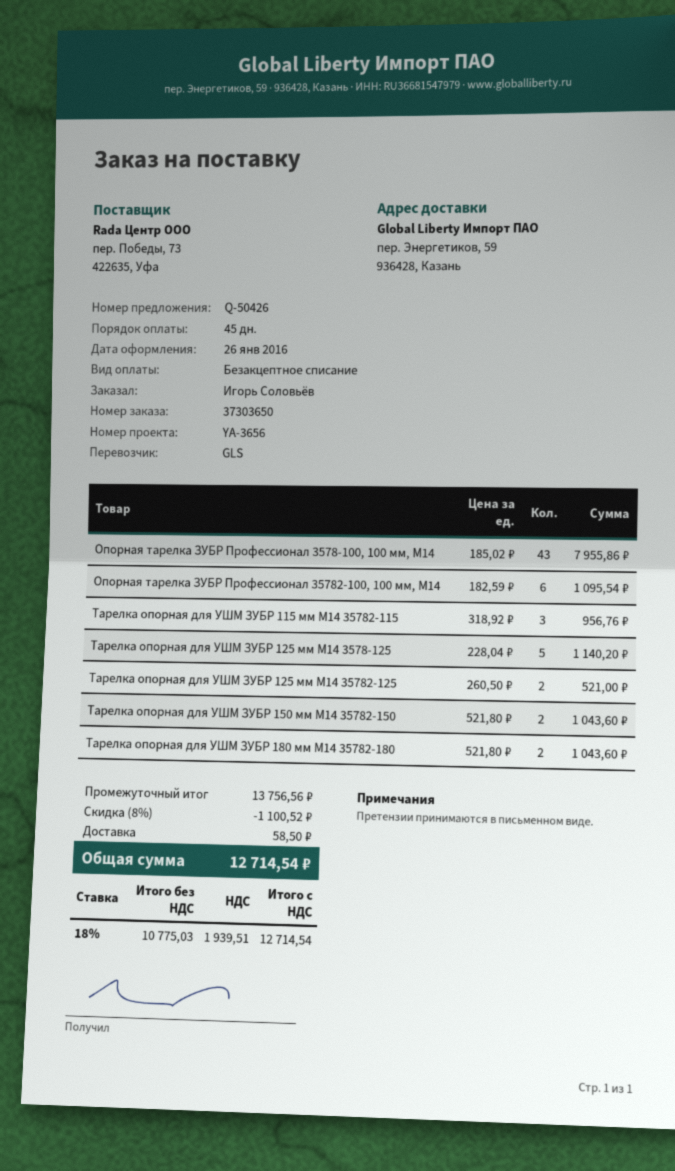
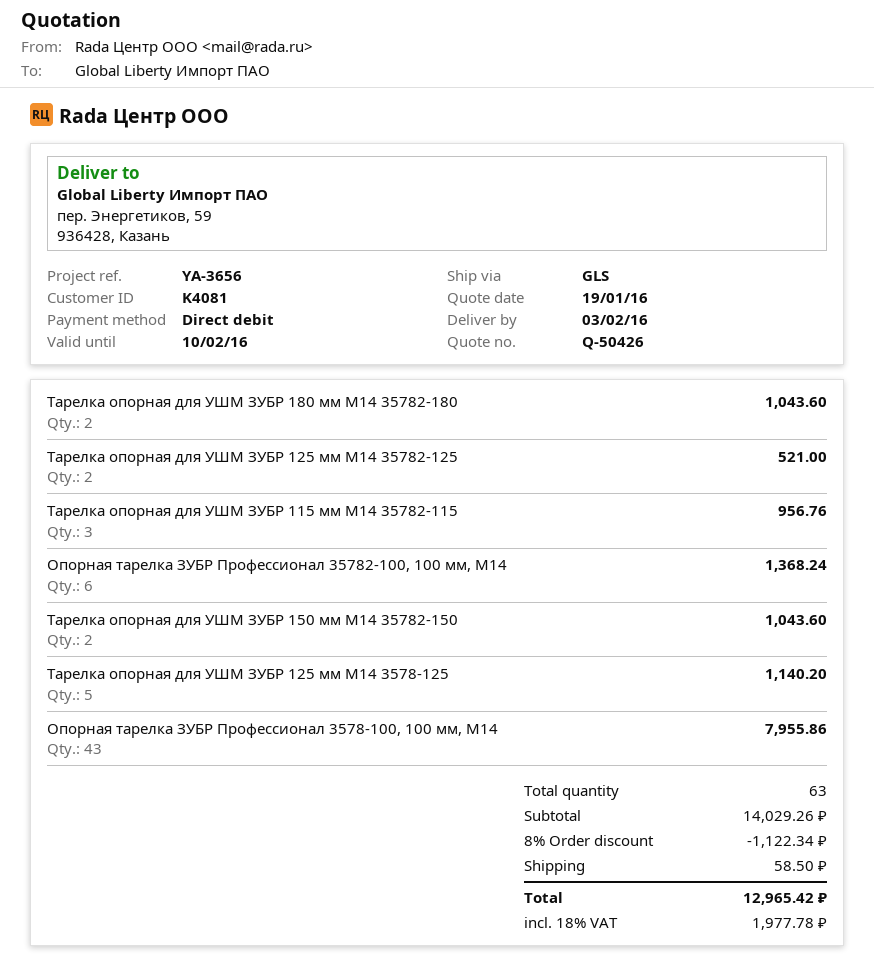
Опорная тарелка ЗУБР Профессионал 35782-100, 100 мм, М14: 6 for 1095.54 -> 6 for 1368.24
subtotal: 13756.56 -> 14029.26
discount: 8% = 1100.52 -> 8% = 1122.34
tax: 18% = 1939.51 -> 18% = 1977.78
total: 12714.54 -> 12965.42

